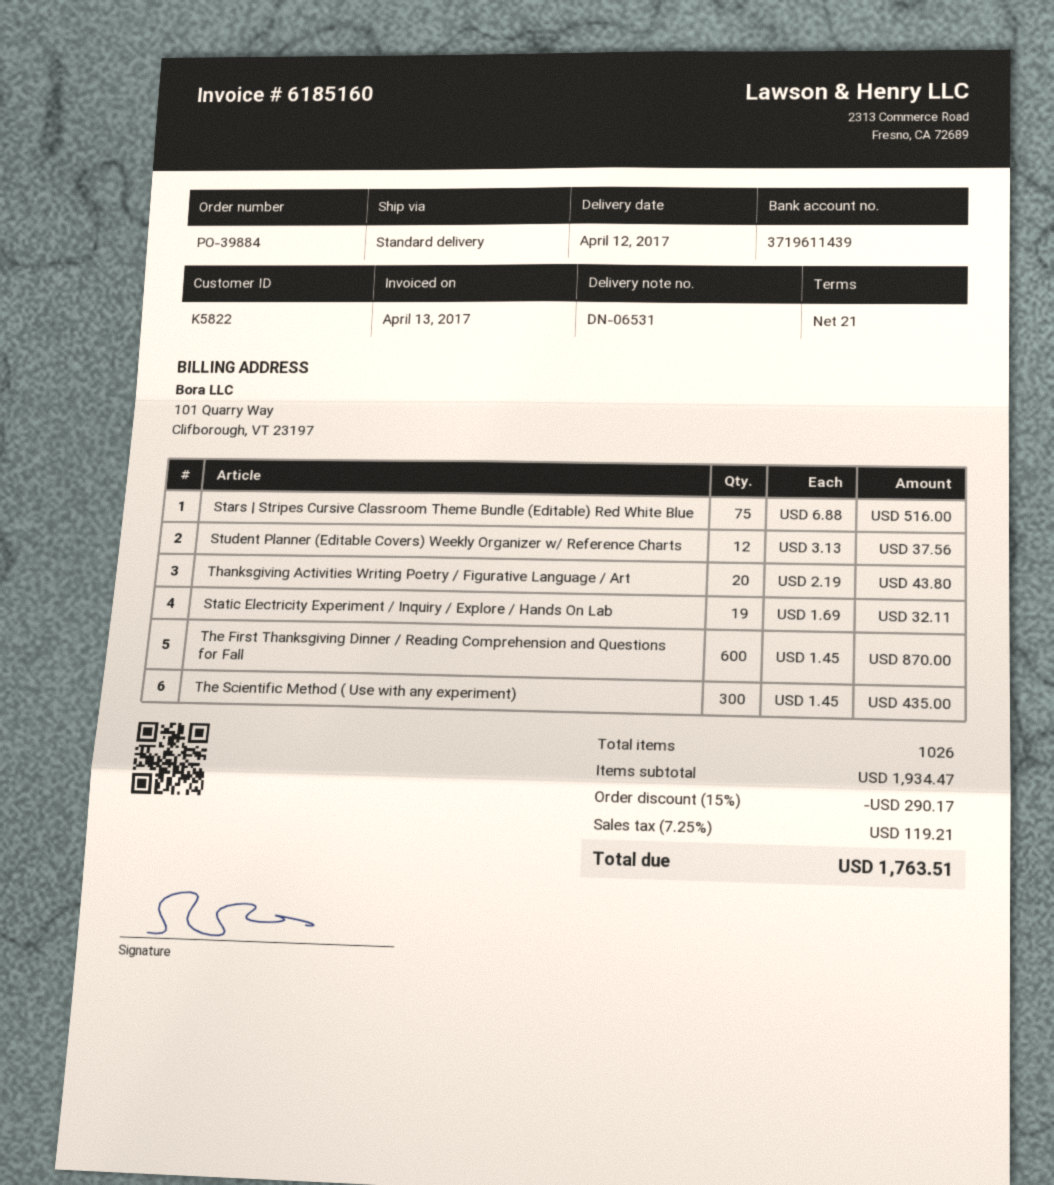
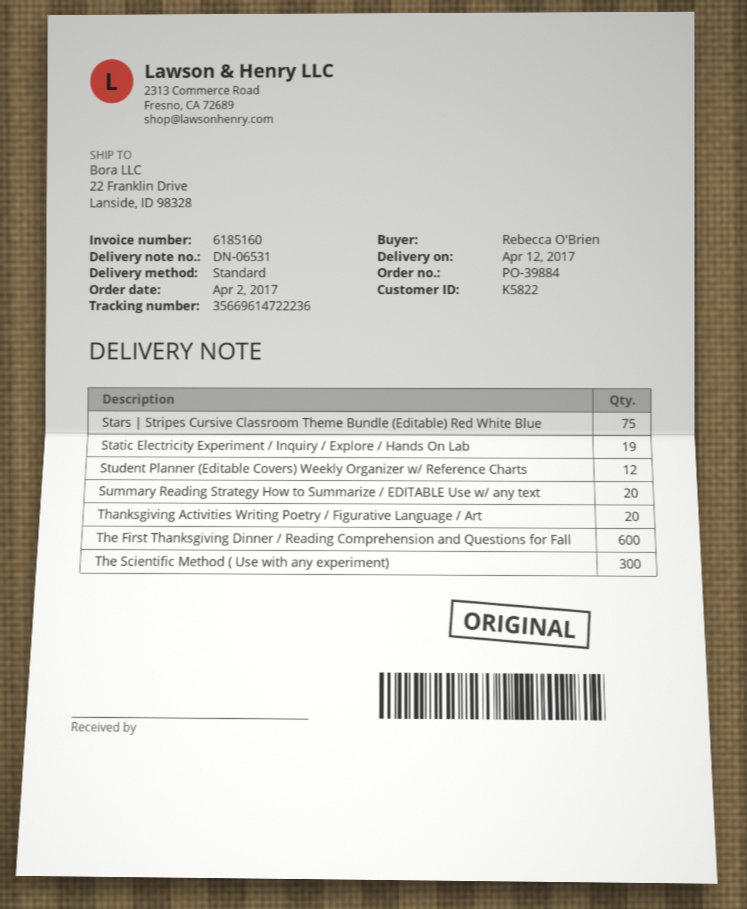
Summary Reading Strategy How to Summarize / EDITABLE Use w/ any text: none -> 20

